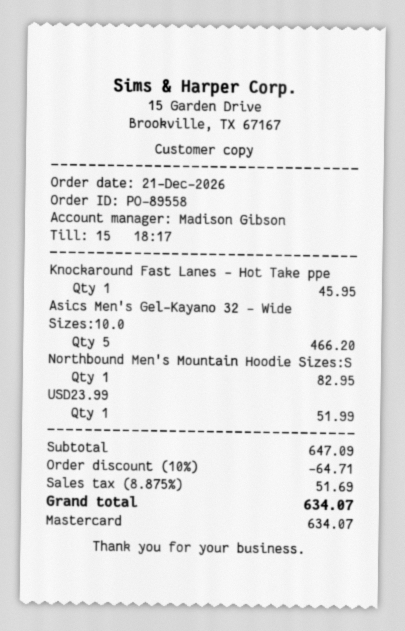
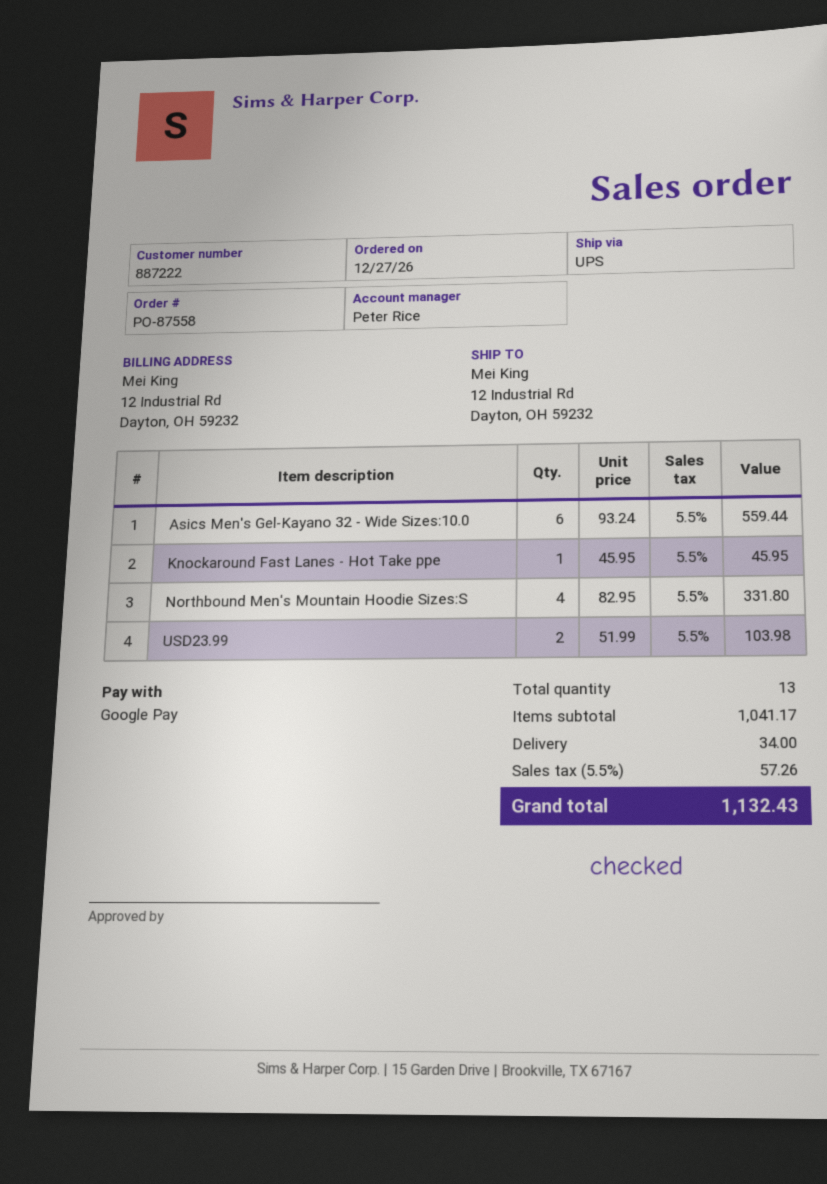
order number: PO-89558 -> PO-87558
order date: 2026-12-21 -> 2026-12-27
sales rep: Madison Gibson -> Peter Rice
payment method: Mastercard -> Google Pay
Asics Men's Gel-Kayano 32 - Wide Sizes:10.0: 5 for 466.20 -> 6 for 559.44
Northbound Men's Mountain Hoodie Sizes:S: 1 for 82.95 -> 4 for 331.80
USD23.99: 1 for 51.99 -> 2 for 103.98
subtotal: 647.09 -> 1041.17
discount: 10% = 64.71 -> none
shipping: none -> 34.00
tax: 8.875% = 51.69 -> 5.5% = 57.26
total: 634.07 -> 1132.43

